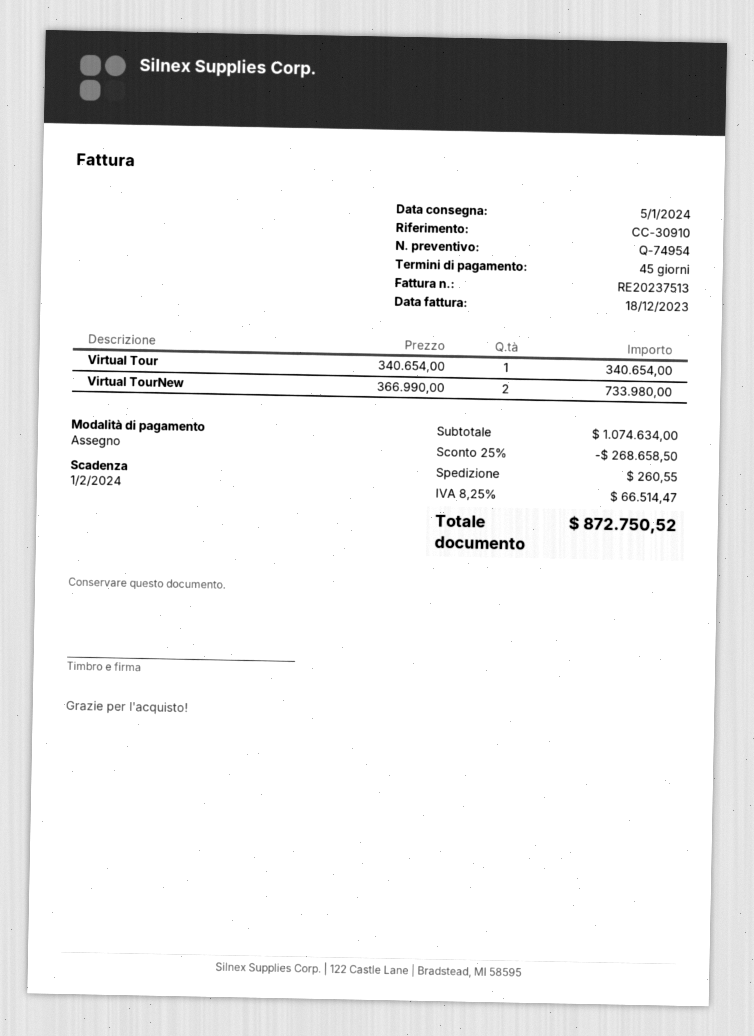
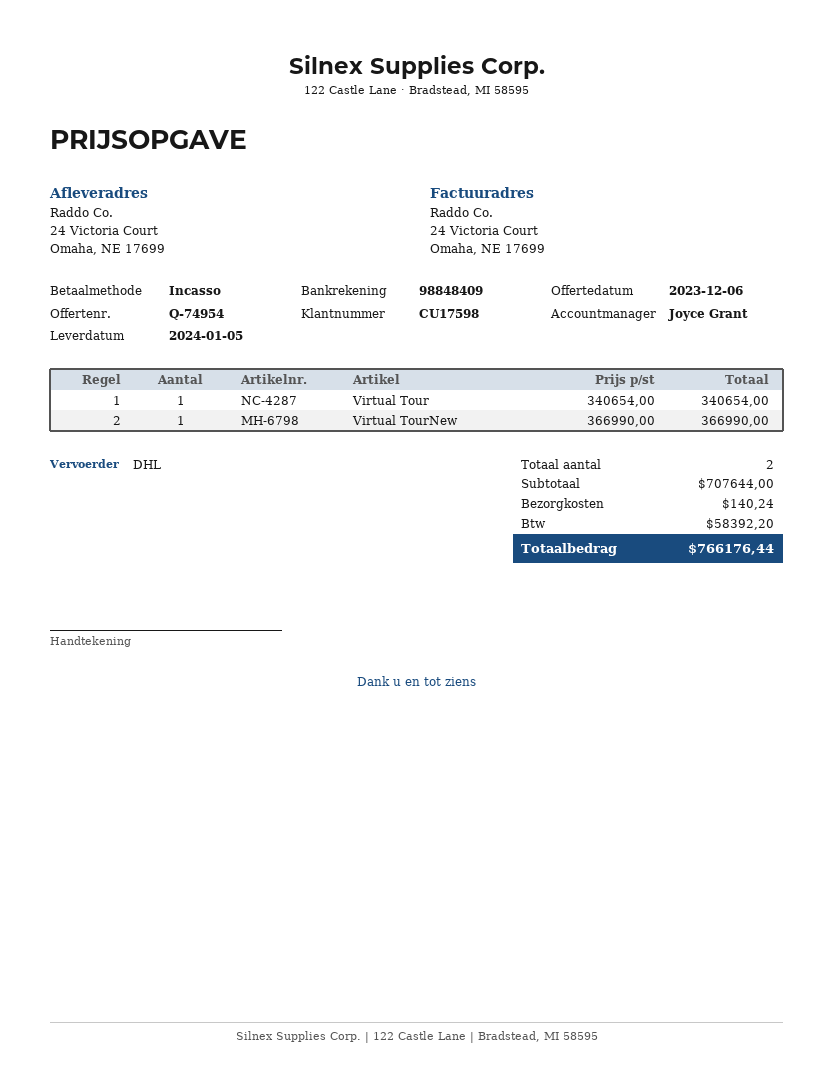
payment method: cheque -> direct debit
Virtual TourNew: 2 x 366990.00 = 733980.00 -> 1 x 366990.00 = 366990.00
subtotal: 1074634.00 -> 707644.00
discount: 25% = 268658.50 -> none
shipping: 260.55 -> 140.24
tax: 66514.47 -> 58392.20
total: 872750.52 -> 766176.44

